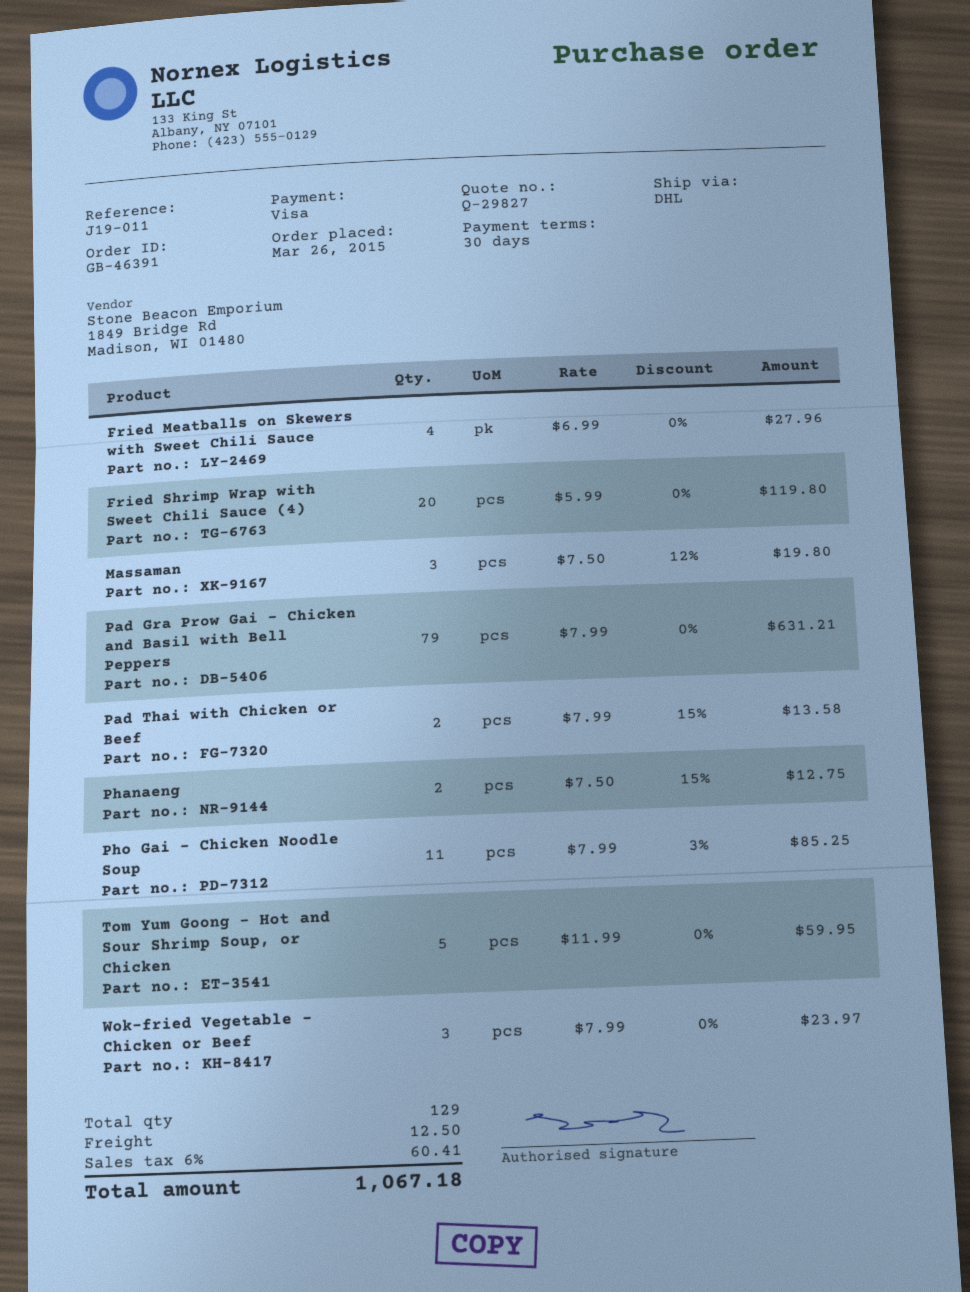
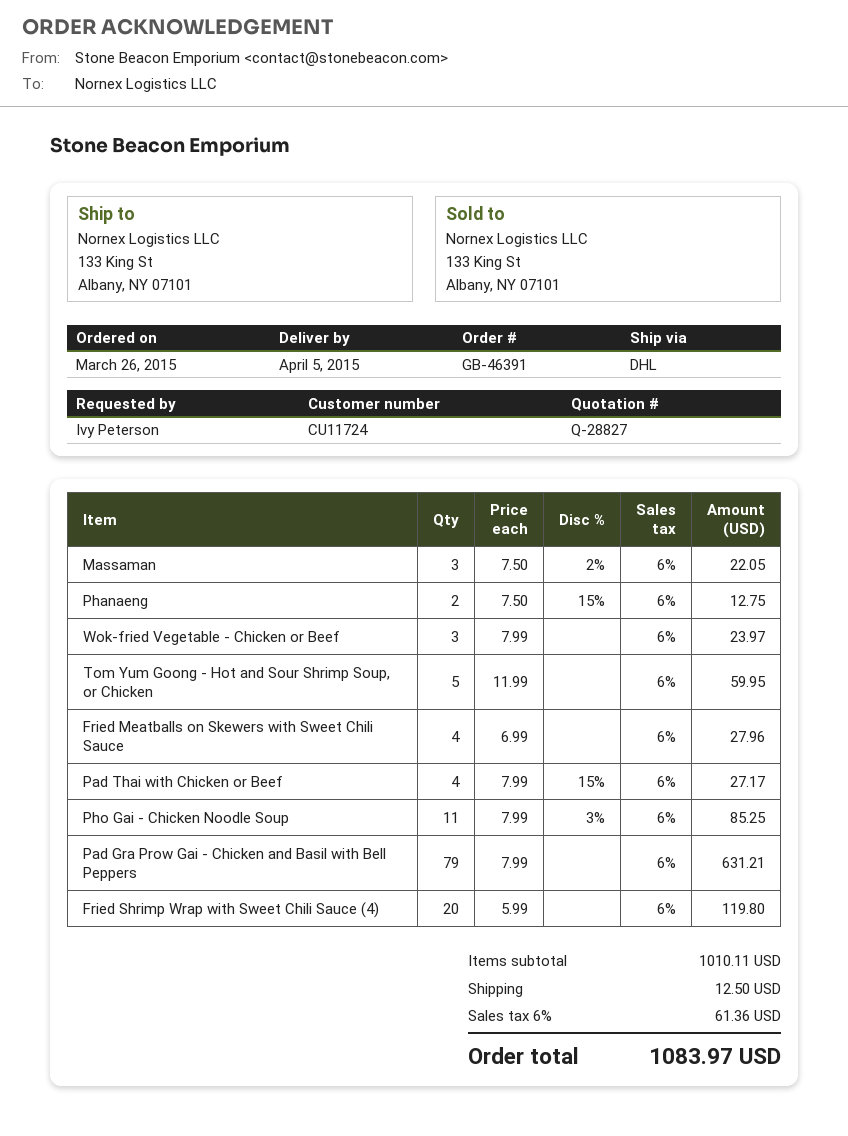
quote number: Q-29827 -> Q-28827
Massaman: 3 x 7.50 - 12% = 19.80 -> 3 x 7.50 - 2% = 22.05
Pad Thai with Chicken or Beef: 2 x 7.99 - 15% = 13.58 -> 4 x 7.99 - 15% = 27.17
tax: 6% = 60.41 -> 6% = 61.36
total: 1067.18 -> 1083.97

